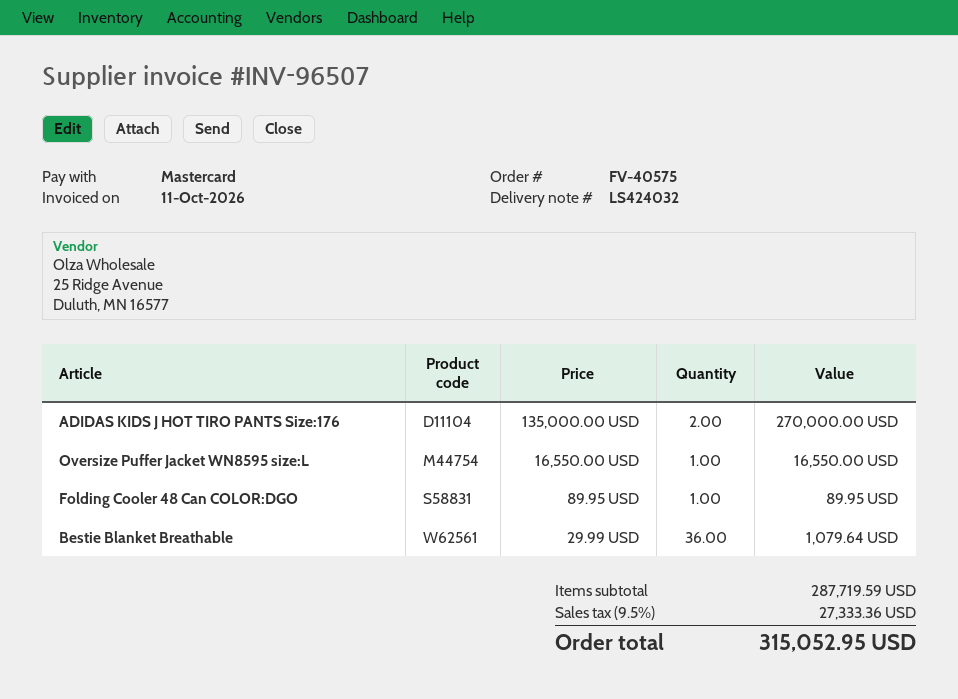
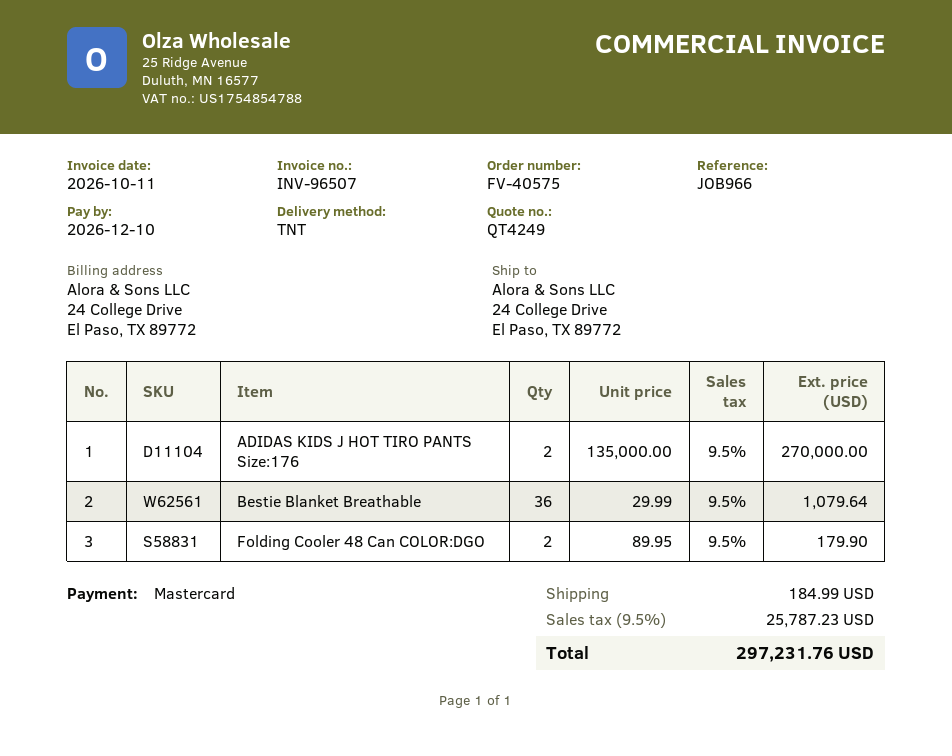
Oversize Puffer Jacket WN8595 size:L: 1 x 16550.00 = 16550.00 -> none
Folding Cooler 48 Can COLOR:DGO: 1 x 89.95 = 89.95 -> 2 x 89.95 = 179.90
shipping: none -> 184.99
tax: 9.5% = 27333.36 -> 9.5% = 25787.23
total: 315052.95 -> 297231.76

